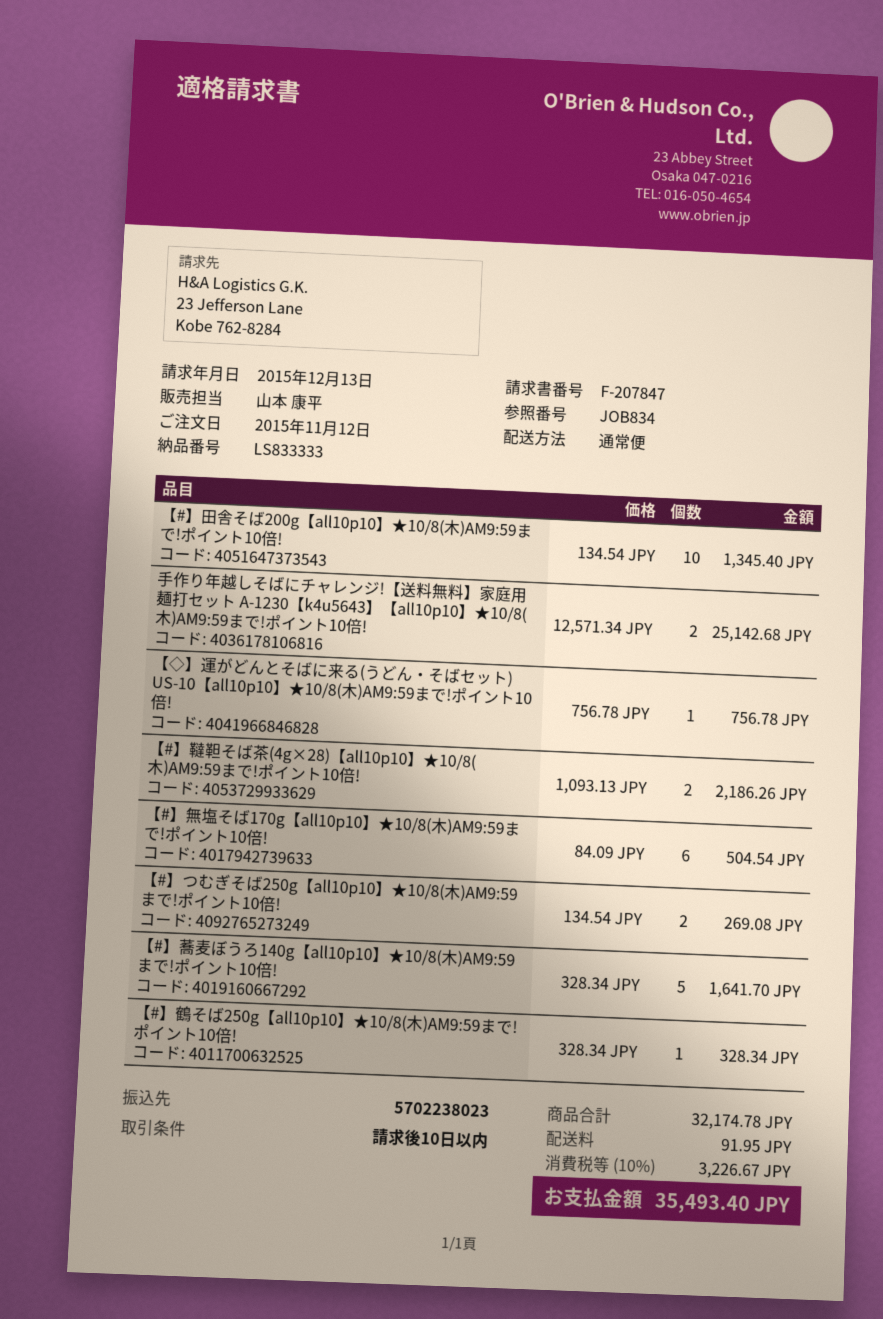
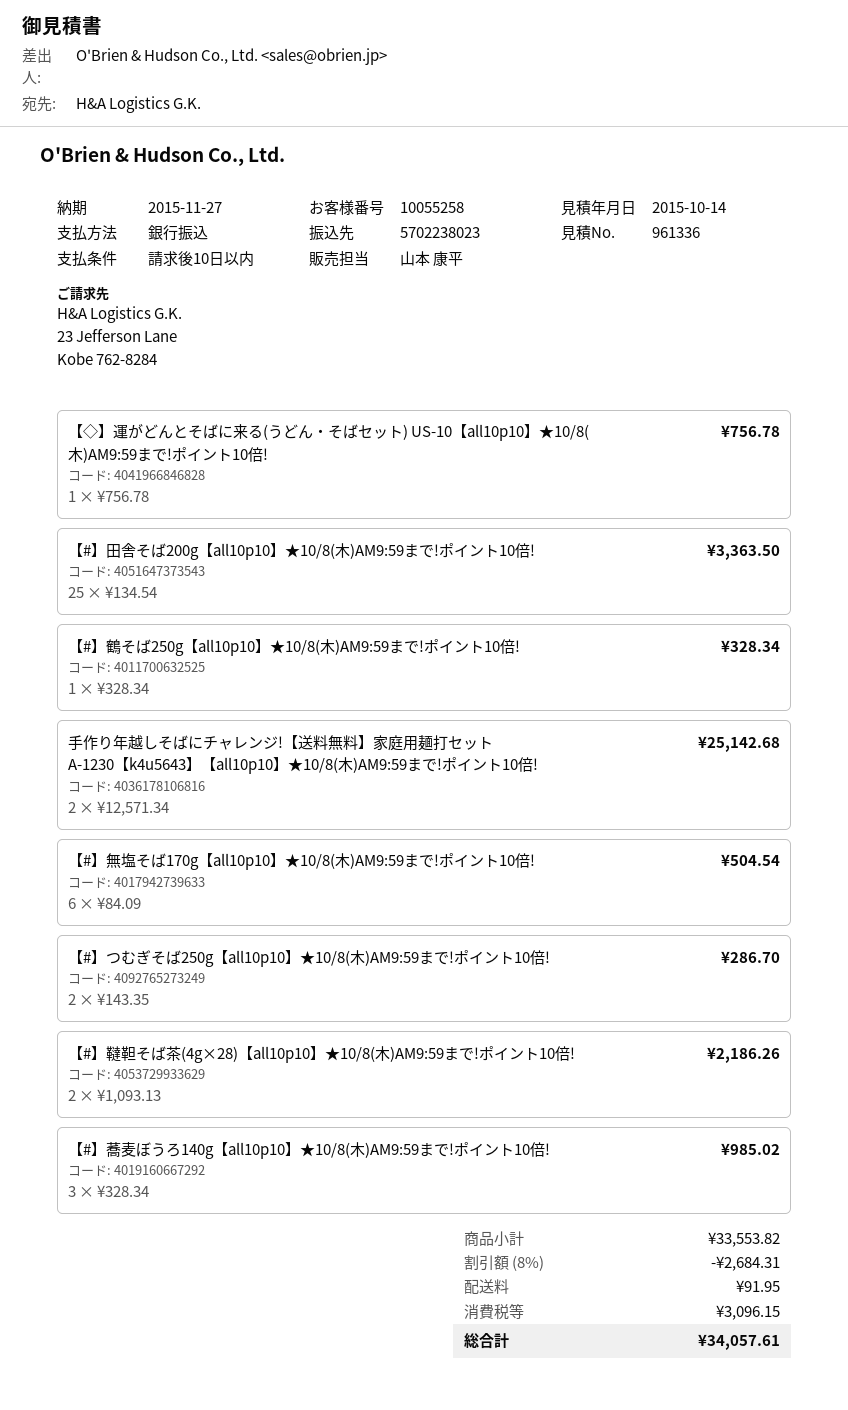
【#】田舎そば200g【all10p10】★10/8(木)AM9:59まで!ポイント10倍!: 10 x 134.54 = 1345.40 -> 25 x 134.54 = 3363.50
【#】つむぎそば250g【all10p10】★10/8(木)AM9:59まで!ポイント10倍!: 2 x 134.54 = 269.08 -> 2 x 143.35 = 286.70
【#】蕎麦ぼうろ140g【all10p10】★10/8(木)AM9:59まで!ポイント10倍!: 5 x 328.34 = 1641.70 -> 3 x 328.34 = 985.02
subtotal: 32174.78 -> 33553.82
discount: none -> 8% = 2684.31
tax: 3226.67 -> 3096.15
total: 35493.40 -> 34057.61

